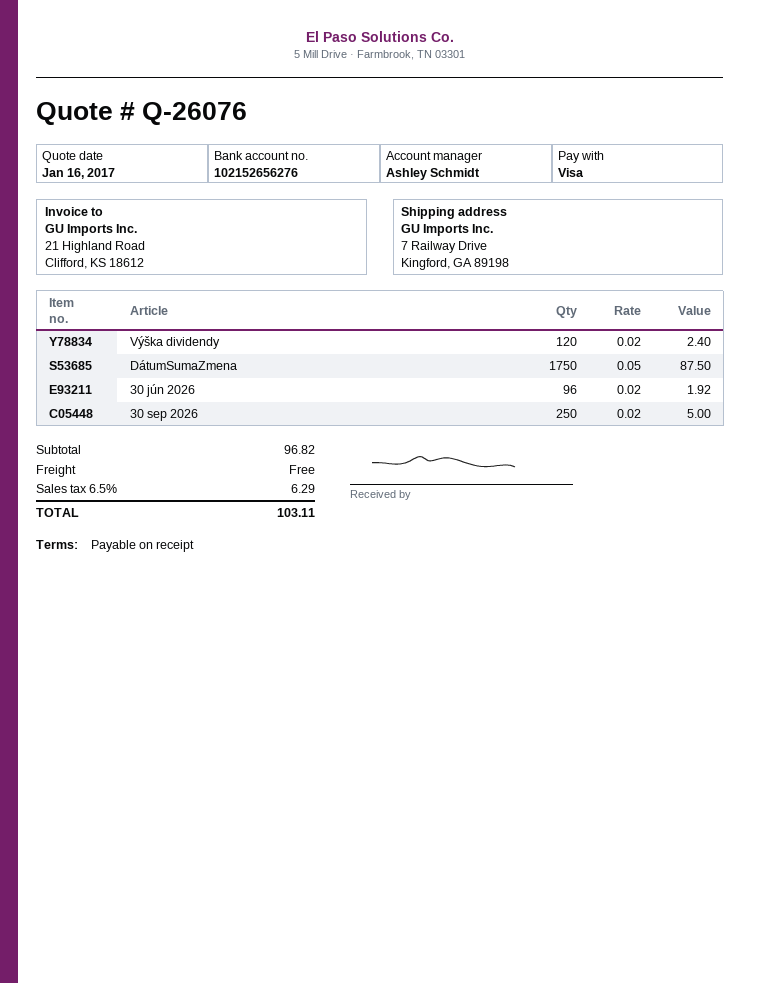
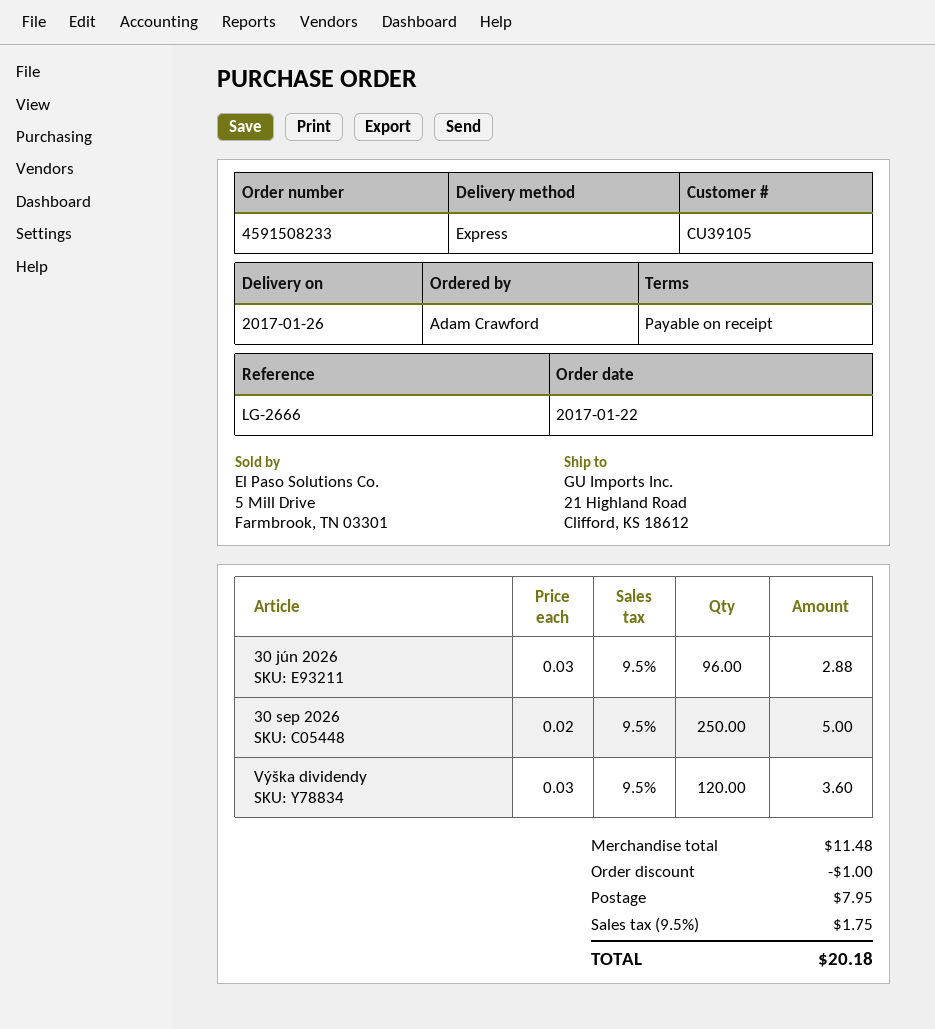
ship to: 7 Railway Drive, Kingford, GA 89198 -> 21 Highland Road, Clifford, KS 18612
Výška dividendy: 120 x 0.02 = 2.40 -> 120 x 0.03 = 3.60
DátumSumaZmena: 1750 x 0.05 = 87.50 -> none
30 jún 2026: 96 x 0.02 = 1.92 -> 96 x 0.03 = 2.88
subtotal: 96.82 -> 11.48
discount: none -> 1.00
shipping: 0.00 -> 7.95
tax: 6.5% = 6.29 -> 9.5% = 1.75
total: 103.11 -> 20.18

